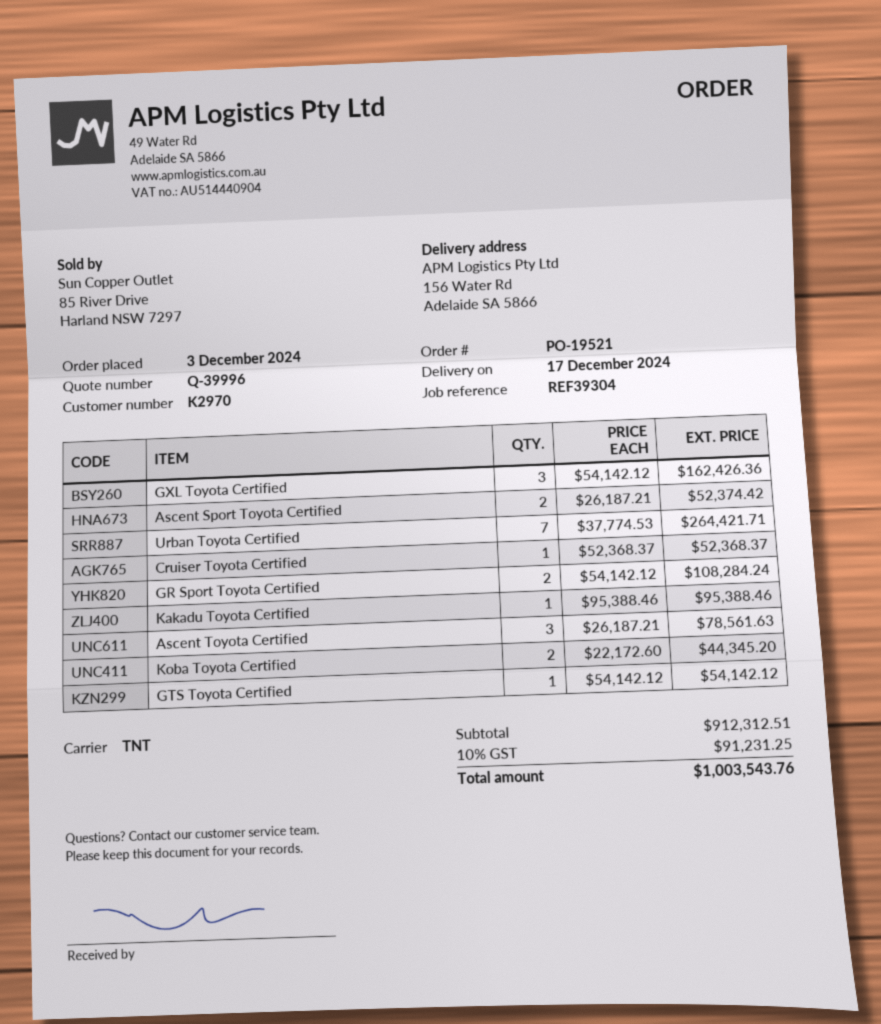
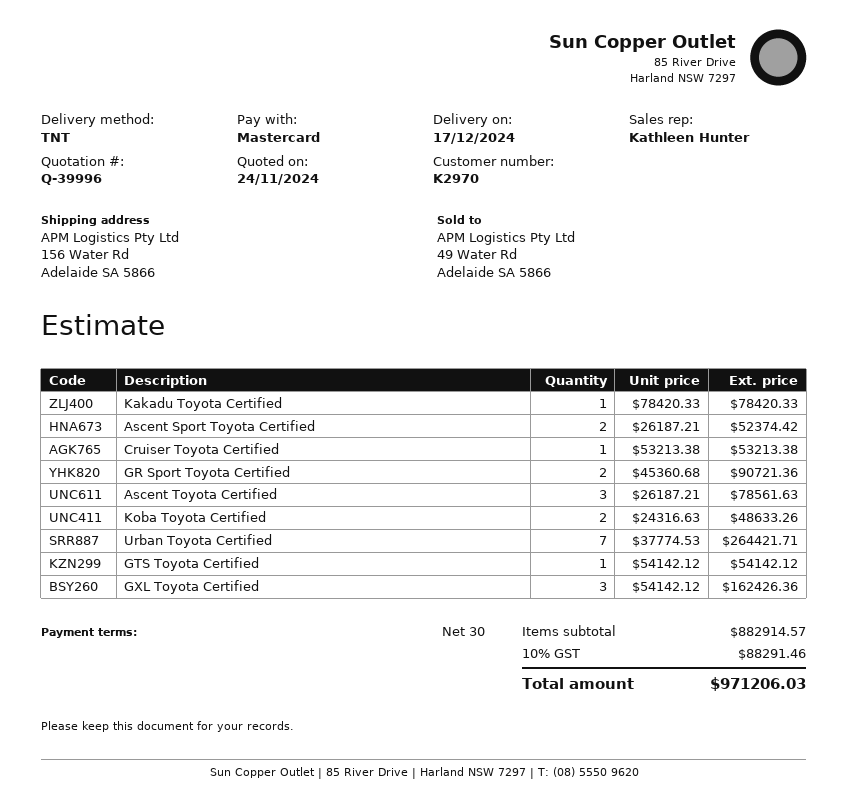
Cruiser Toyota Certified: 1 x 52368.37 = 52368.37 -> 1 x 53213.38 = 53213.38
GR Sport Toyota Certified: 2 x 54142.12 = 108284.24 -> 2 x 45360.68 = 90721.36
Kakadu Toyota Certified: 1 x 95388.46 = 95388.46 -> 1 x 78420.33 = 78420.33
Koba Toyota Certified: 2 x 22172.60 = 44345.20 -> 2 x 24316.63 = 48633.26
subtotal: 912312.51 -> 882914.57
tax: 10% = 91231.25 -> 10% = 88291.46
total: 1003543.76 -> 971206.03

